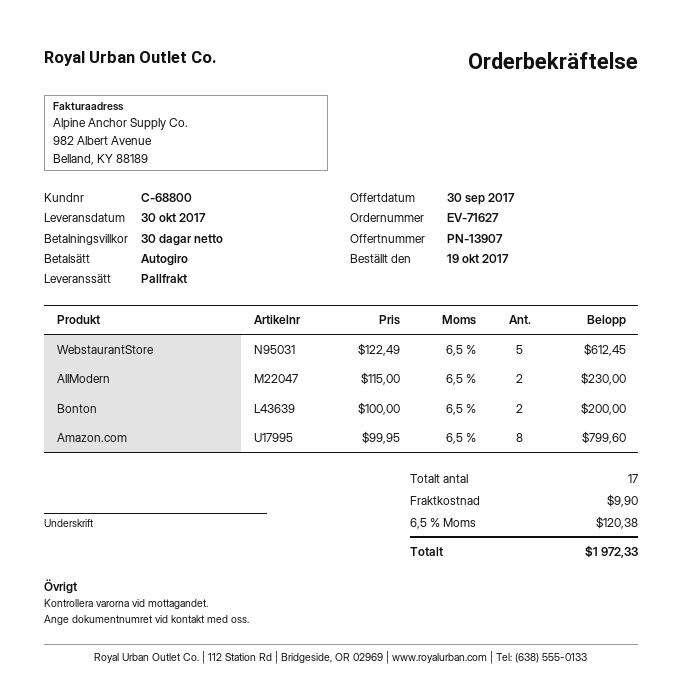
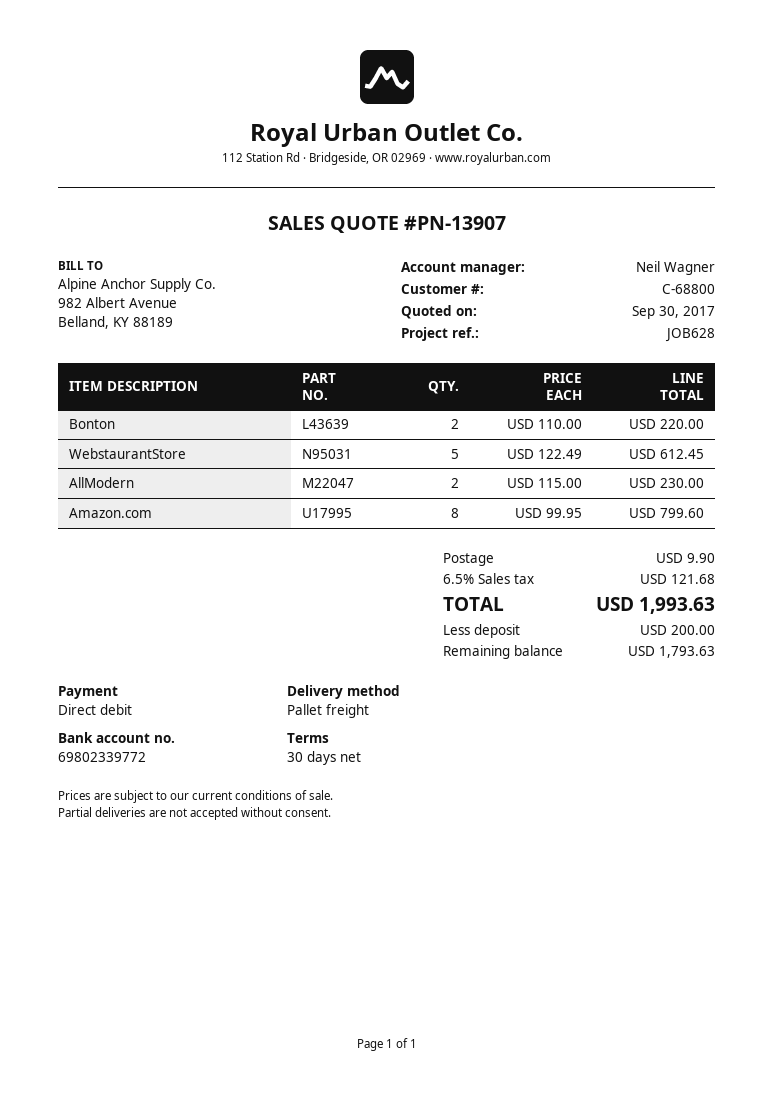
Bonton: 2 x 100.00 = 200.00 -> 2 x 110.00 = 220.00
tax: 6.5% = 120.38 -> 6.5% = 121.68
total: 1972.33 -> 1993.63

